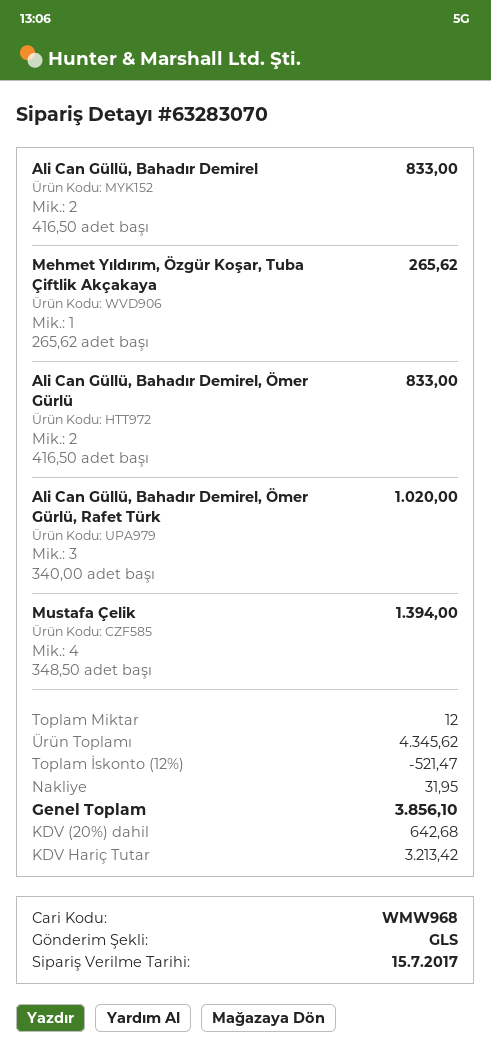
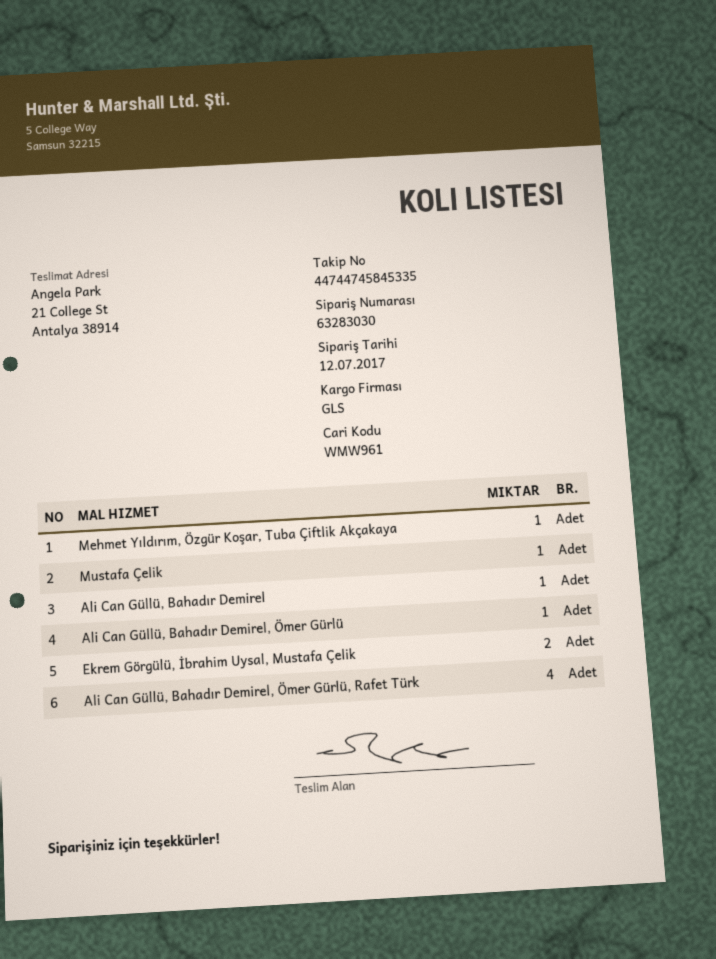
order number: 63283070 -> 63283030
order date: 2017-07-15 -> 2017-07-12
customer number: WMW968 -> WMW961
Ali Can Güllü, Bahadır Demirel: 2 -> 1
Ali Can Güllü, Bahadır Demirel, Ömer Gürlü: 2 -> 1
Ali Can Güllü, Bahadır Demirel, Ömer Gürlü, Rafet Türk: 3 -> 4
Mustafa Çelik: 4 -> 1
Ekrem Görgülü, İbrahim Uysal, Mustafa Çelik: none -> 2

